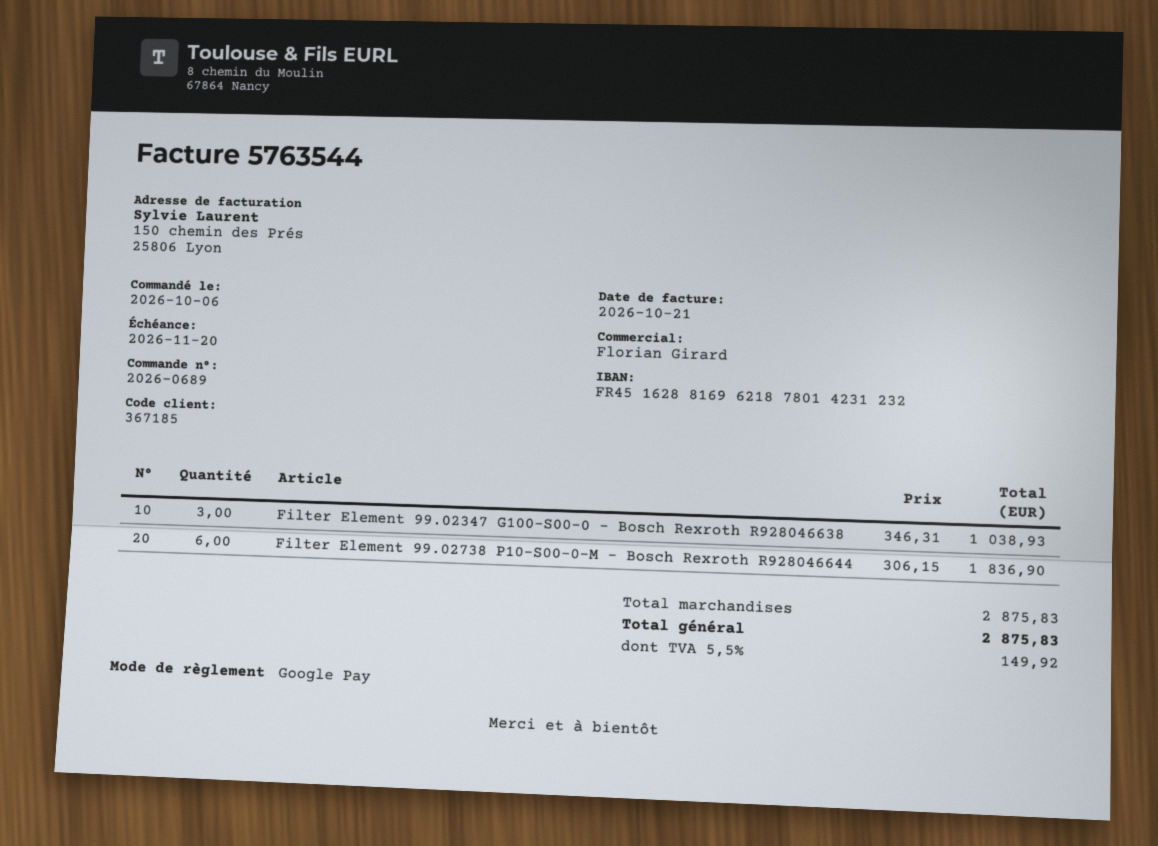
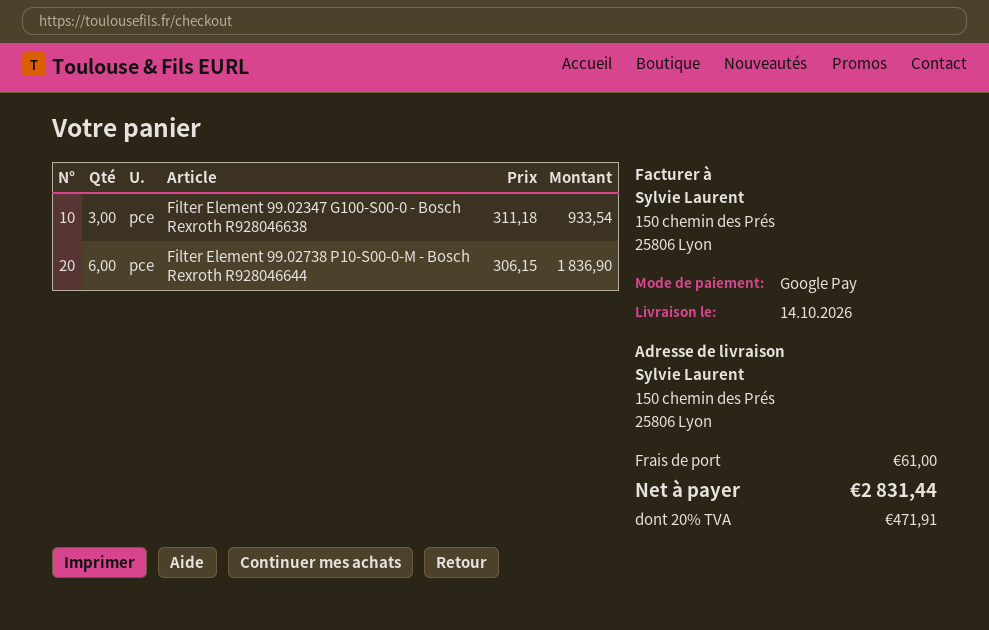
Filter Element 99.02347 G100-S00-0 - Bosch Rexroth R928046638: 3 x 346.31 = 1038.93 -> 3 x 311.18 = 933.54
shipping: none -> 61.00
tax: 5.5% = 149.92 -> 20% = 471.91
total: 2875.83 -> 2831.44

